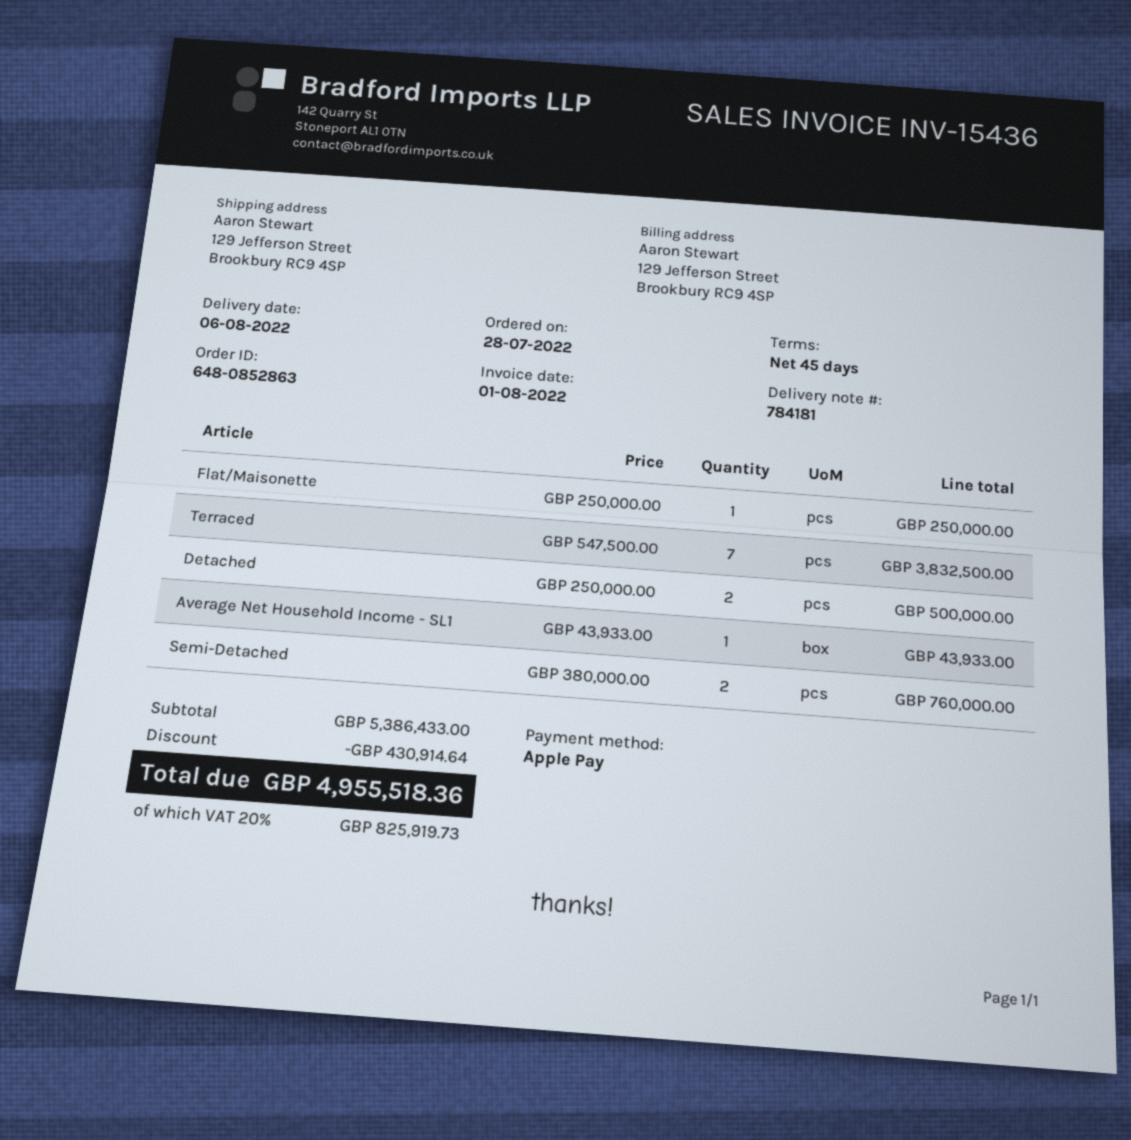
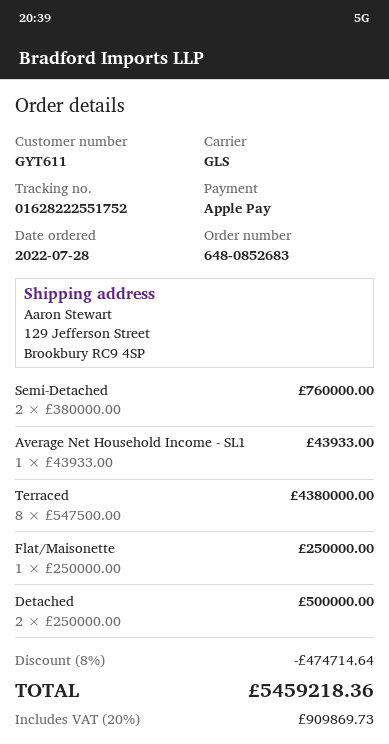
order number: 648-0852863 -> 648-0852683
Terraced: 7 x 547500.00 = 3832500.00 -> 8 x 547500.00 = 4380000.00
discount: 430914.64 -> 474714.64
tax: 20% = 825919.73 -> 20% = 909869.73
total: 4955518.36 -> 5459218.36

